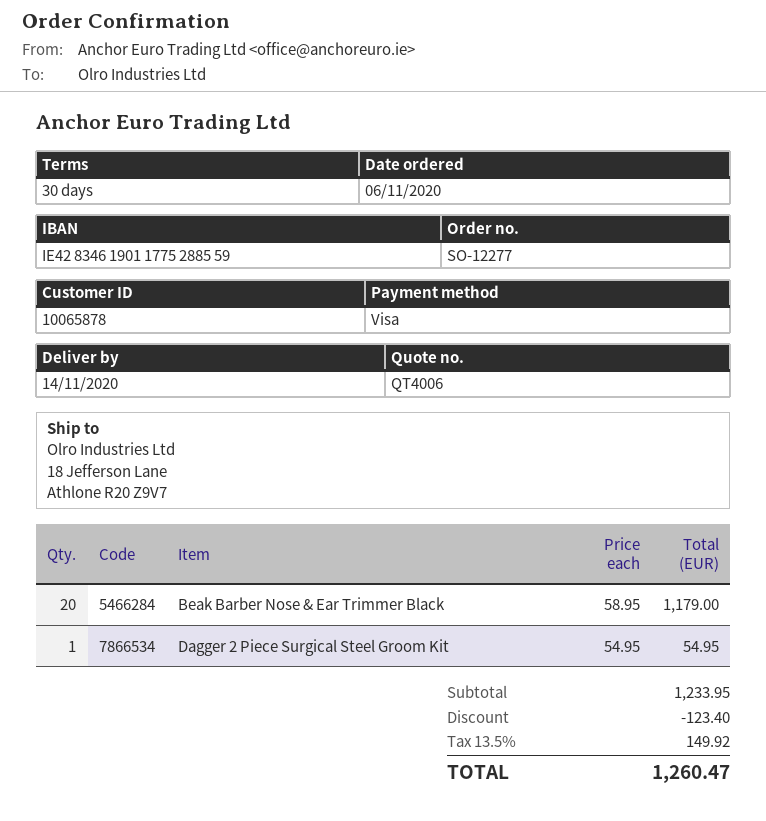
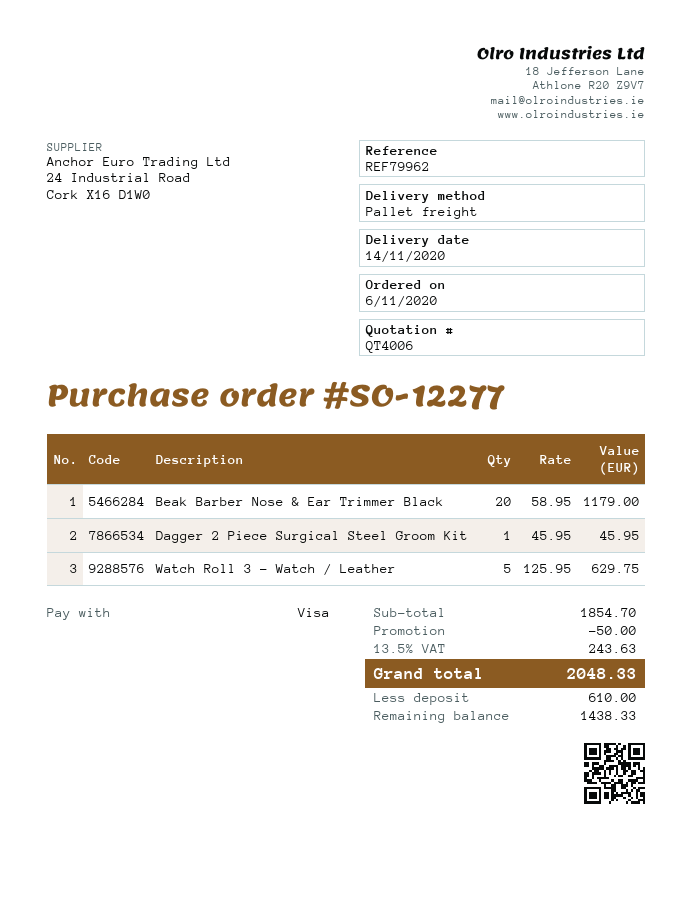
Dagger 2 Piece Surgical Steel Groom Kit: 1 x 54.95 = 54.95 -> 1 x 45.95 = 45.95
Watch Roll 3 - Watch / Leather: none -> 5 x 125.95 = 629.75
subtotal: 1233.95 -> 1854.70
discount: 123.40 -> 50.00
tax: 13.5% = 149.92 -> 13.5% = 243.63
total: 1260.47 -> 2048.33

